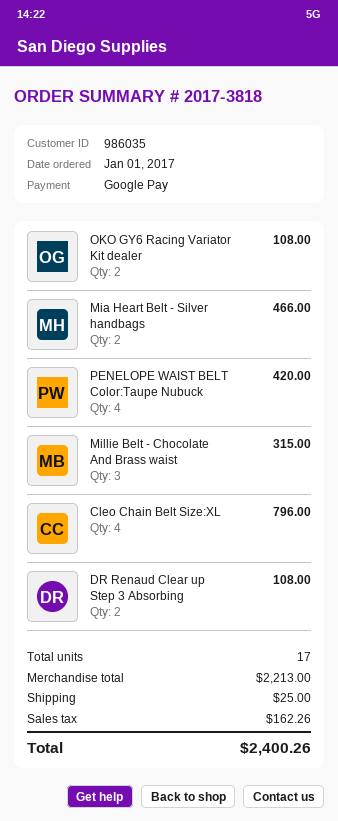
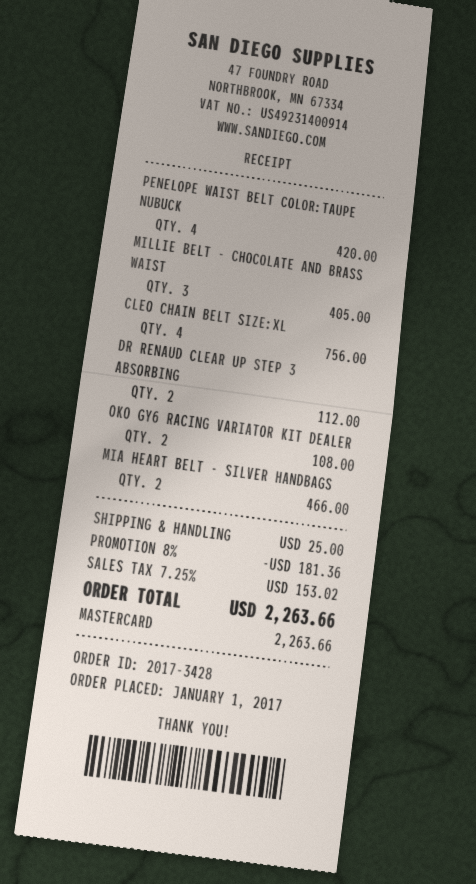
order number: 2017-3818 -> 2017-3428
payment method: Google Pay -> Mastercard
Millie Belt - Chocolate And Brass waist: 3 for 315.00 -> 3 for 405.00
Cleo Chain Belt Size:XL: 4 for 796.00 -> 4 for 756.00
DR Renaud Clear up Step 3 Absorbing: 2 for 108.00 -> 2 for 112.00
discount: none -> 8% = 181.36
tax: 162.26 -> 153.02
total: 2400.26 -> 2263.66

